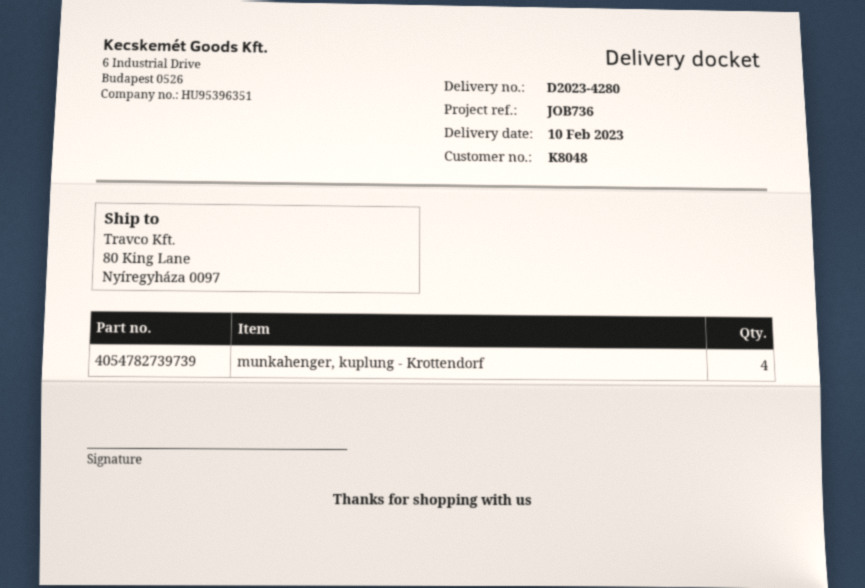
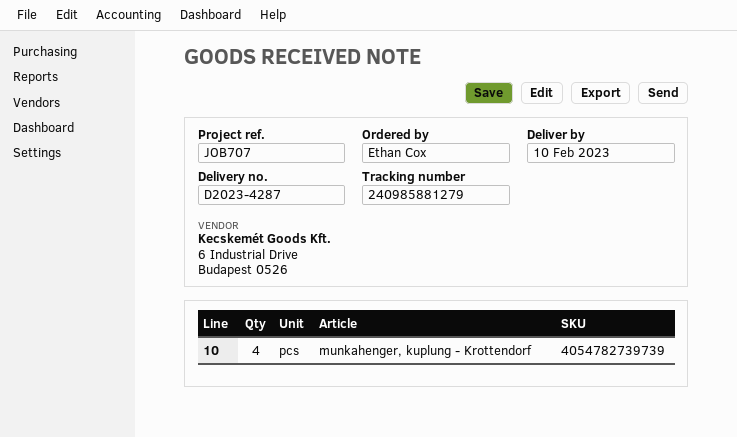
delivery note number: D2023-4280 -> D2023-4287
reference: JOB736 -> JOB707

